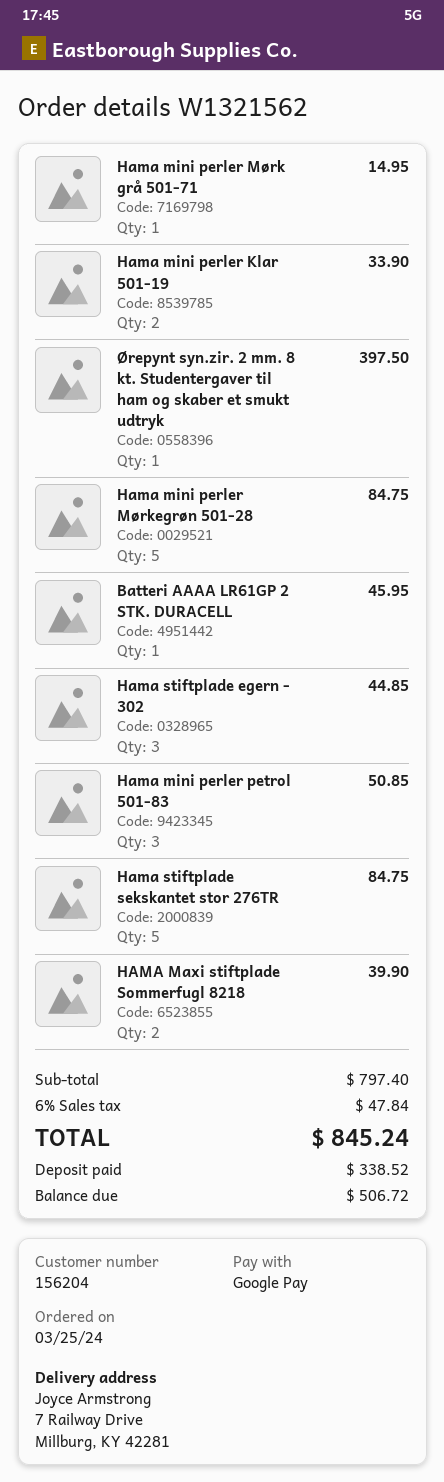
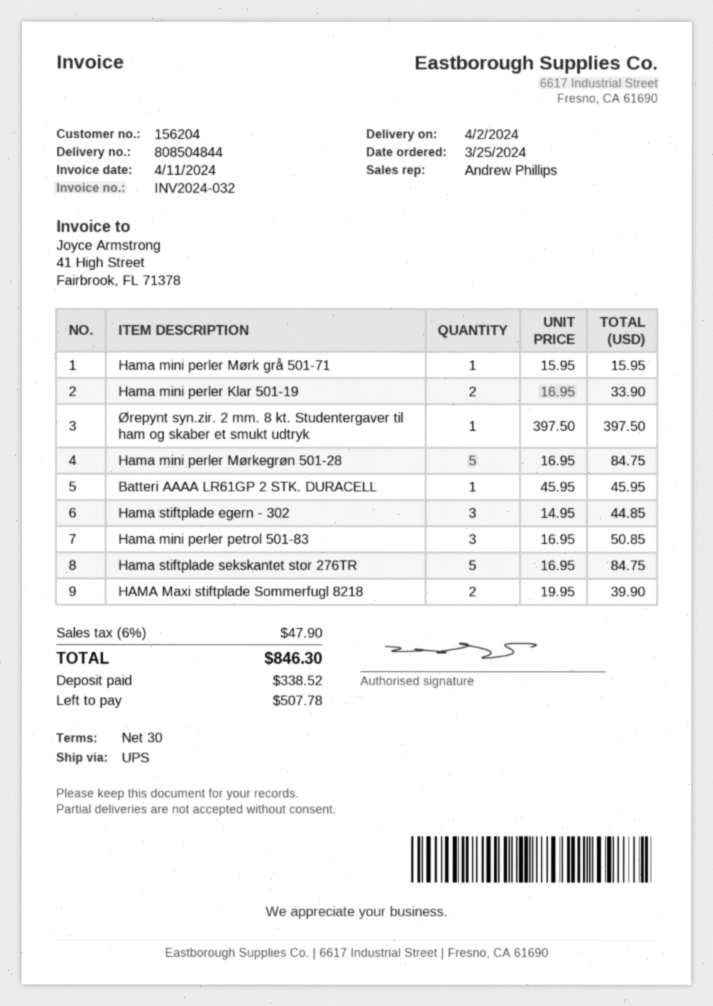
Hama mini perler Mørk grå 501-71: 1 for 14.95 -> 1 for 15.95
tax: 6% = 47.84 -> 6% = 47.90
total: 845.24 -> 846.30
balance: 506.72 -> 507.78

